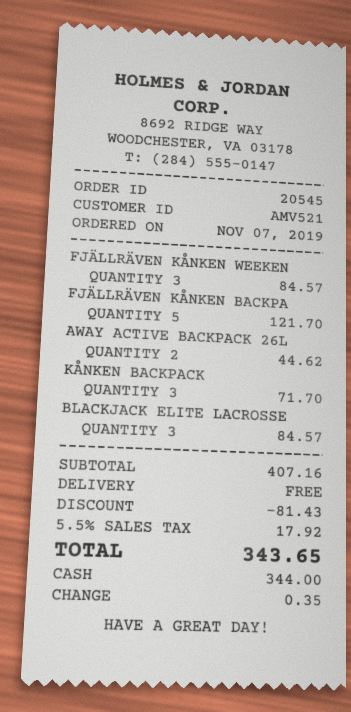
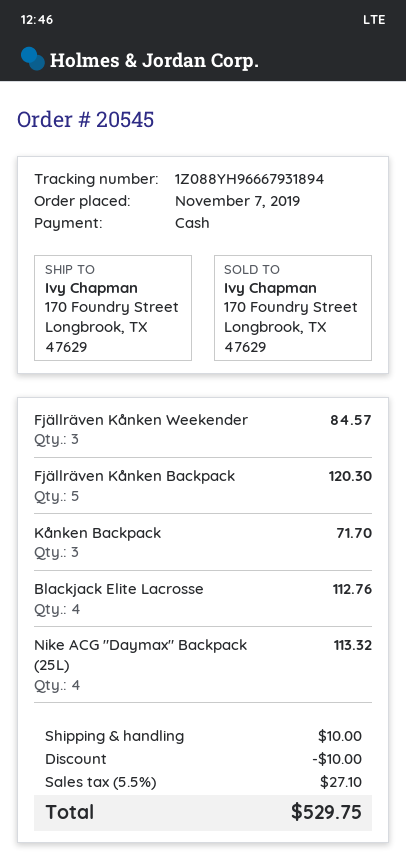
FJÄLLRÄVEN KÅNKEN BACKPA: 5 for 121.70 -> 5 for 120.30
AWAY ACTIVE BACKPACK 26L: 2 for 44.62 -> none
BLACKJACK ELITE LACROSSE: 3 for 84.57 -> 4 for 112.76
Nike ACG "Daymax" Backpack (25L): none -> 4 for 113.32
discount: 81.43 -> 10.00
shipping: 0.00 -> 10.00
tax: 5.5% = 17.92 -> 5.5% = 27.10
total: 343.65 -> 529.75

